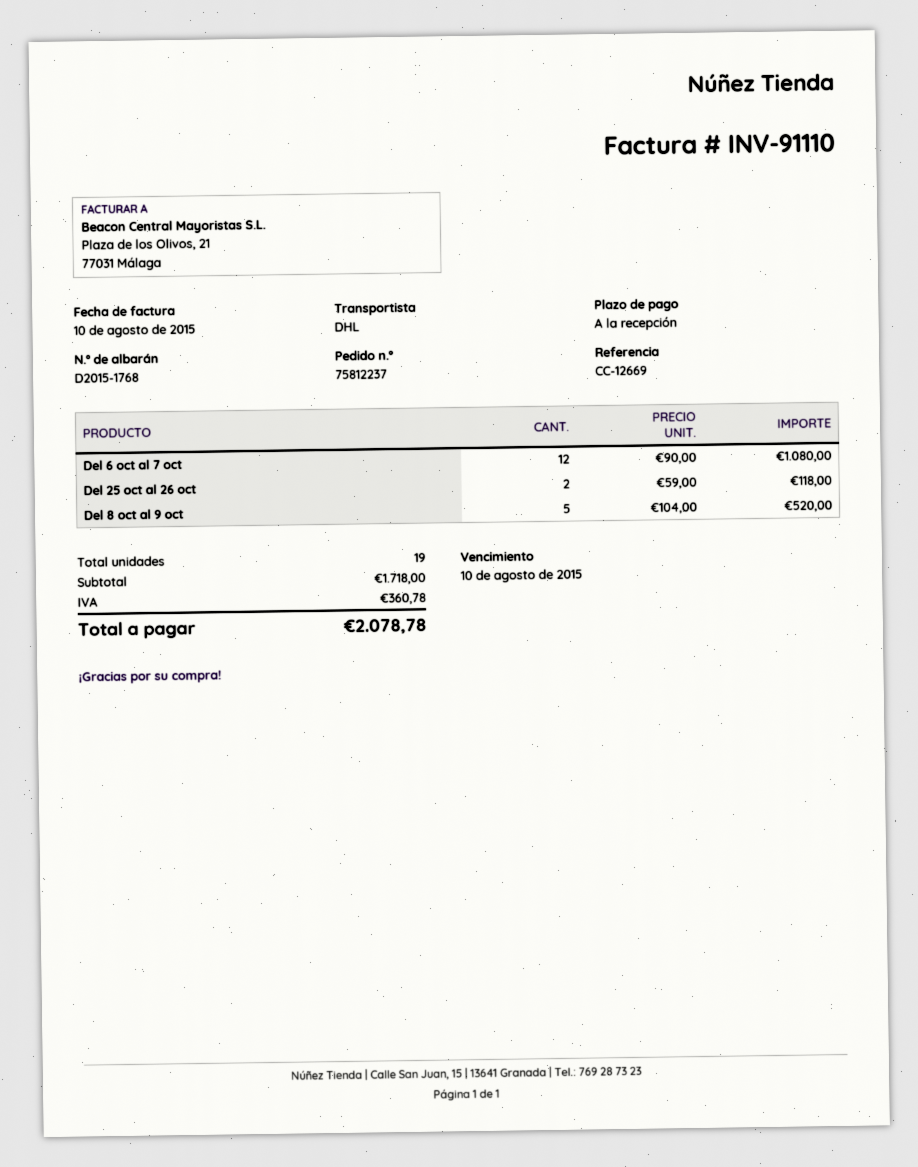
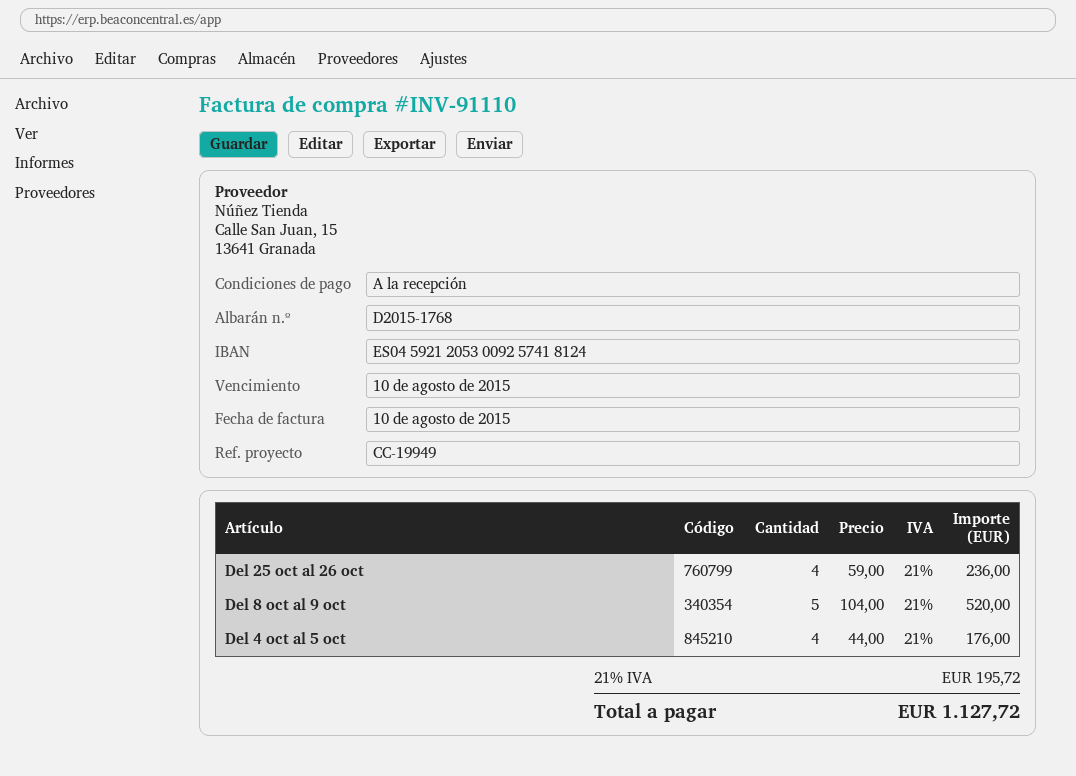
reference: CC-12669 -> CC-19949
Del 6 oct al 7 oct: 12 x 90.00 = 1080.00 -> none
Del 25 oct al 26 oct: 2 x 59.00 = 118.00 -> 4 x 59.00 = 236.00
Del 4 oct al 5 oct: none -> 4 x 44.00 = 176.00
tax: 360.78 -> 195.72
total: 2078.78 -> 1127.72

